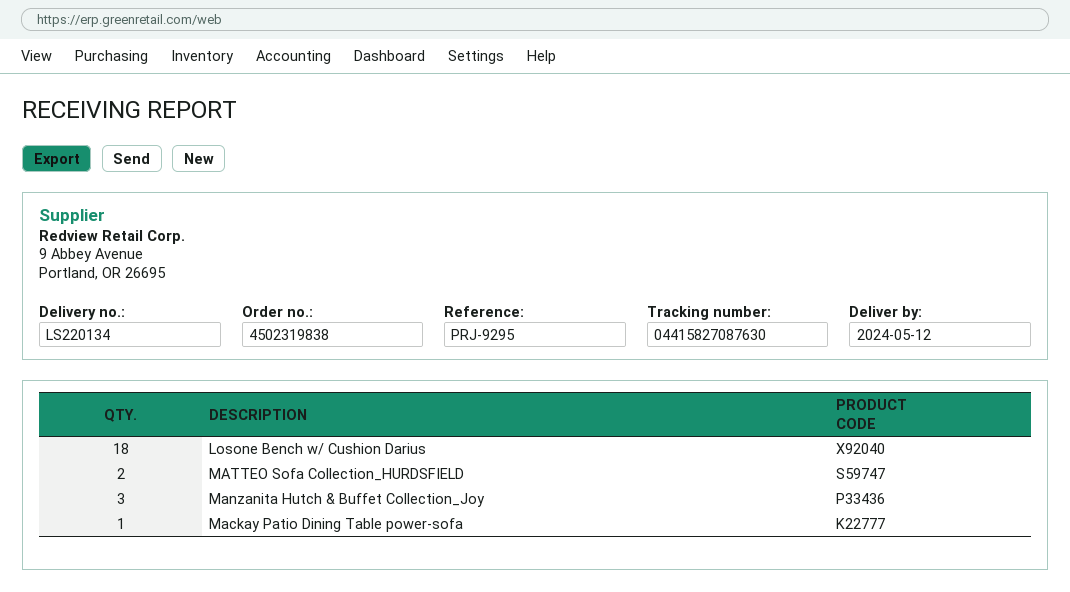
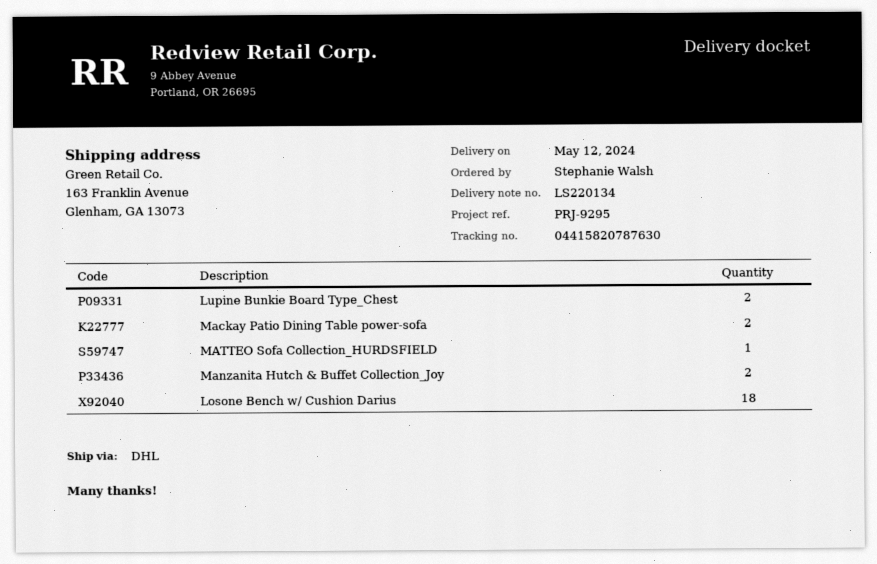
tracking number: 04415827087630 -> 04415820787630
MATTEO Sofa Collection_HURDSFIELD: 2 -> 1
Manzanita Hutch & Buffet Collection_Joy: 3 -> 2
Mackay Patio Dining Table power-sofa: 1 -> 2
Lupine Bunkie Board Type_Chest: none -> 2

